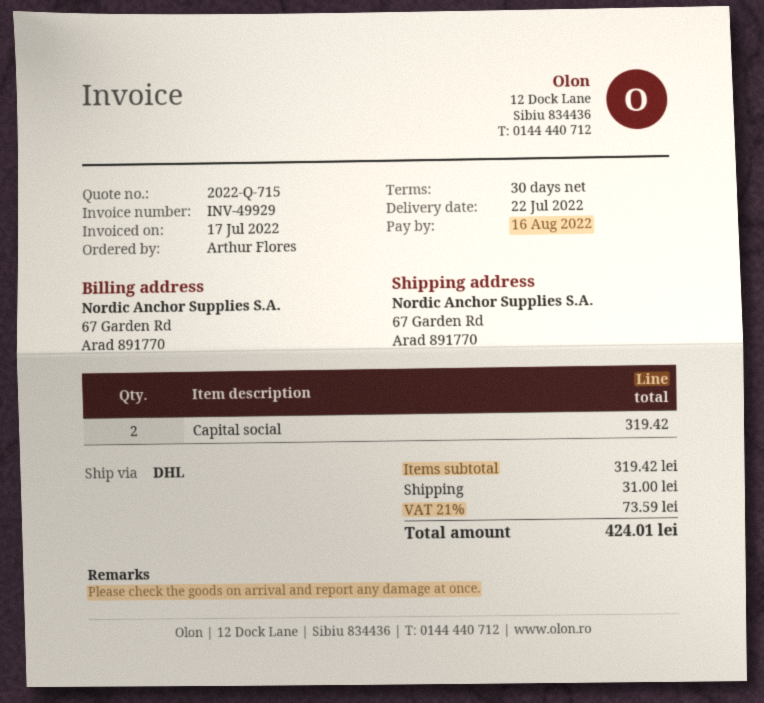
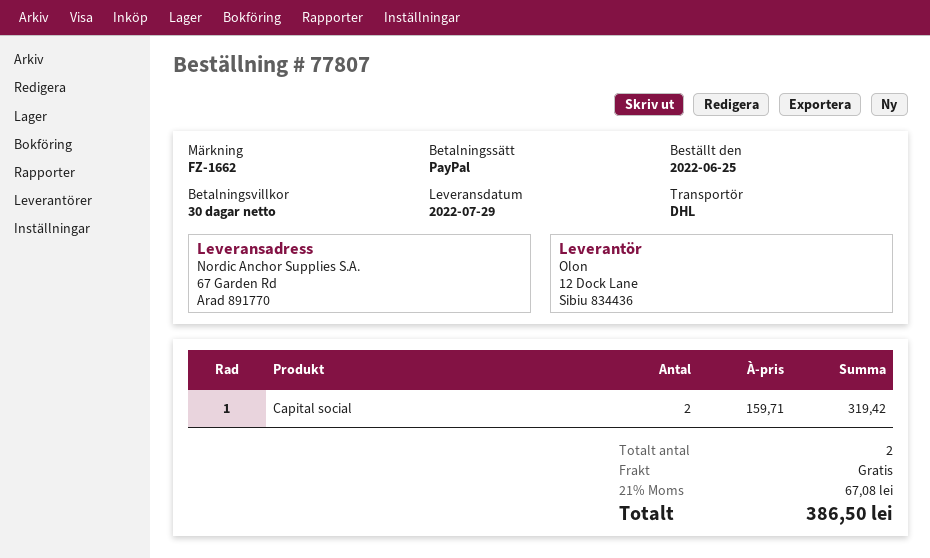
delivery date: 2022-07-22 -> 2022-07-29
shipping: 31.00 -> 0.00
tax: 21% = 73.59 -> 21% = 67.08
total: 424.01 -> 386.50

